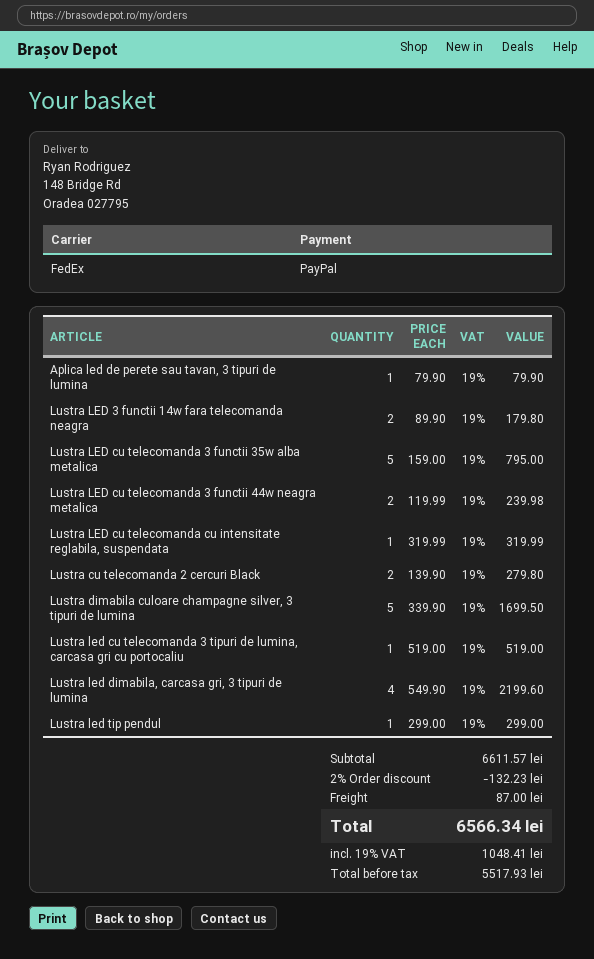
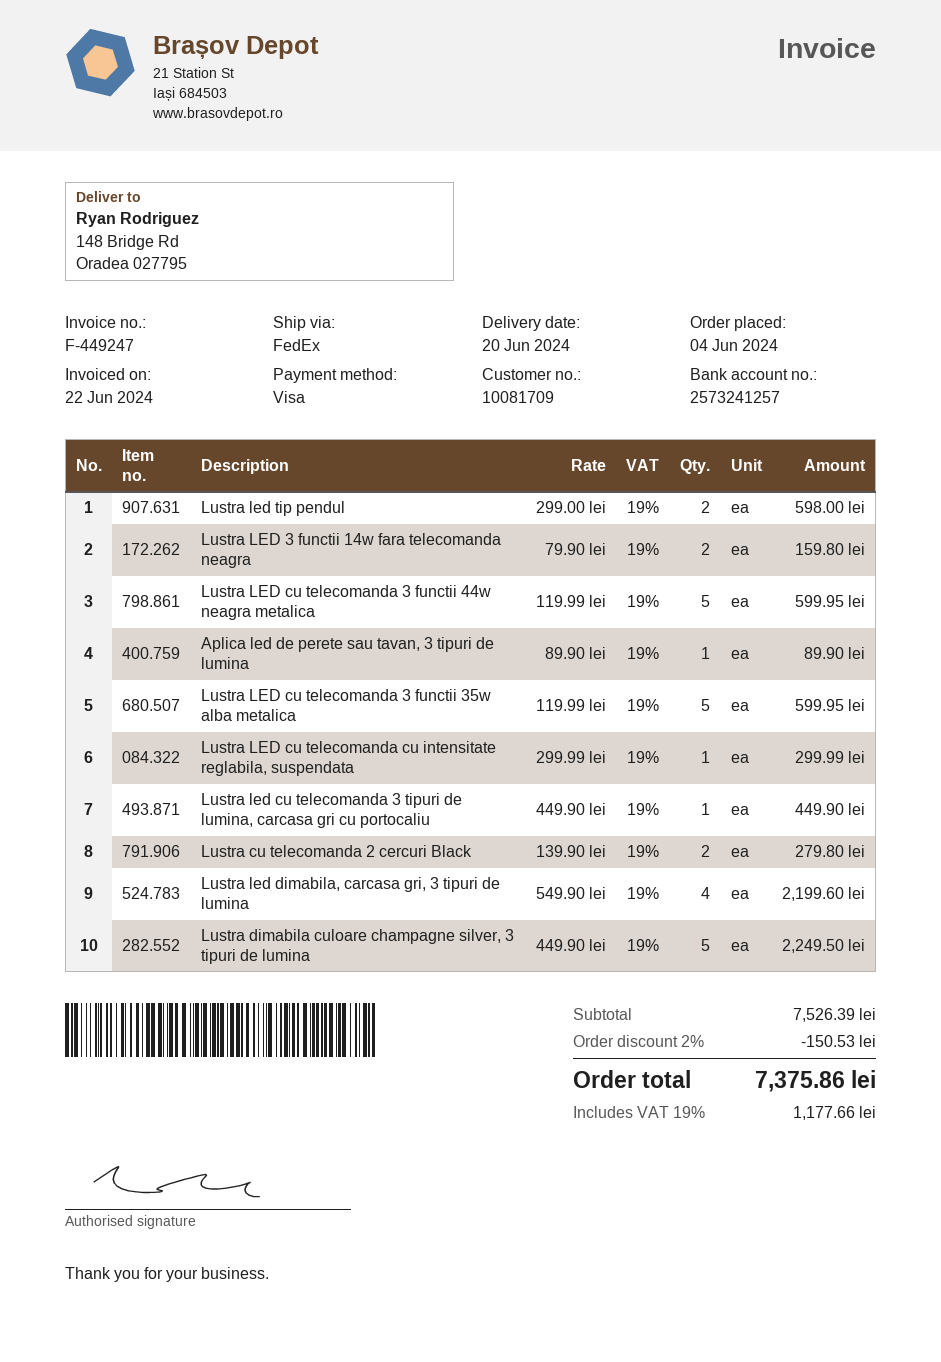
payment method: PayPal -> Visa
Aplica led de perete sau tavan, 3 tipuri de lumina: 1 x 79.90 = 79.90 -> 1 x 89.90 = 89.90
Lustra LED 3 functii 14w fara telecomanda neagra: 2 x 89.90 = 179.80 -> 2 x 79.90 = 159.80
Lustra LED cu telecomanda 3 functii 35w alba metalica: 5 x 159.00 = 795.00 -> 5 x 119.99 = 599.95
Lustra LED cu telecomanda 3 functii 44w neagra metalica: 2 x 119.99 = 239.98 -> 5 x 119.99 = 599.95
Lustra LED cu telecomanda cu intensitate reglabila, suspendata: 1 x 319.99 = 319.99 -> 1 x 299.99 = 299.99
Lustra dimabila culoare champagne silver, 3 tipuri de lumina: 5 x 339.90 = 1699.50 -> 5 x 449.90 = 2249.50
Lustra led cu telecomanda 3 tipuri de lumina, carcasa gri cu portocaliu: 1 x 519.00 = 519.00 -> 1 x 449.90 = 449.90
Lustra led tip pendul: 1 x 299.00 = 299.00 -> 2 x 299.00 = 598.00
subtotal: 6611.57 -> 7526.39
discount: 2% = 132.23 -> 2% = 150.53
shipping: 87.00 -> none
tax: 19% = 1048.41 -> 19% = 1177.66
total: 6566.34 -> 7375.86

